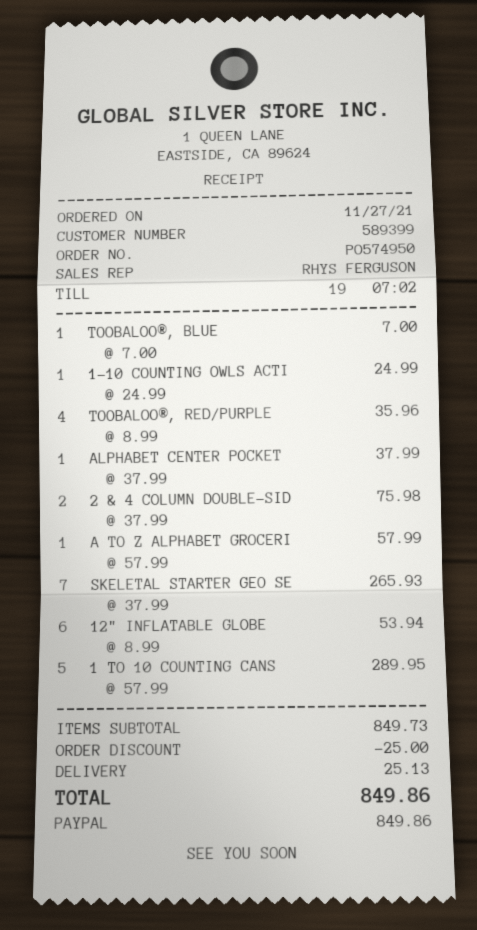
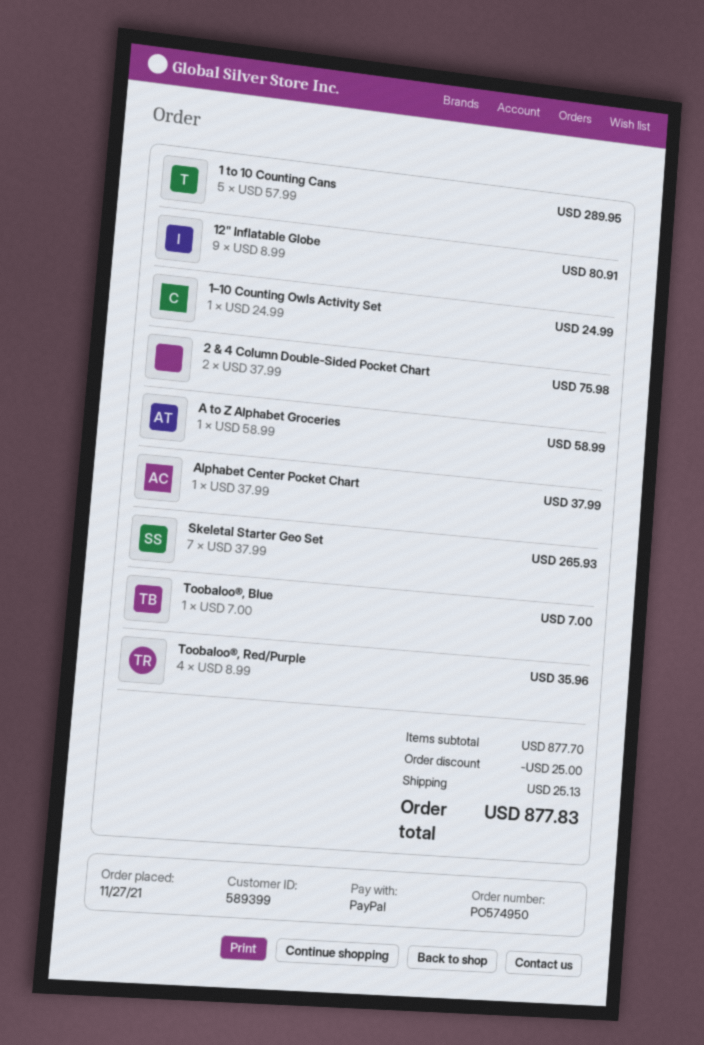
A TO Z ALPHABET GROCERI: 1 x 57.99 = 57.99 -> 1 x 58.99 = 58.99
12" INFLATABLE GLOBE: 6 x 8.99 = 53.94 -> 9 x 8.99 = 80.91
subtotal: 849.73 -> 877.70
total: 849.86 -> 877.83

